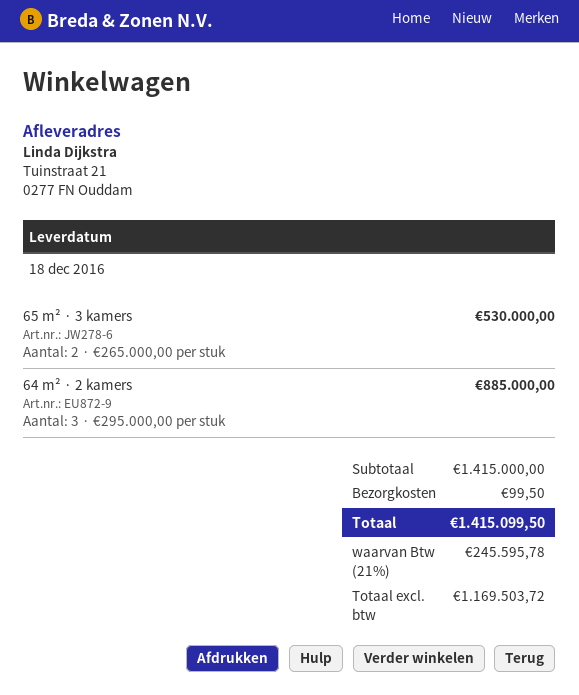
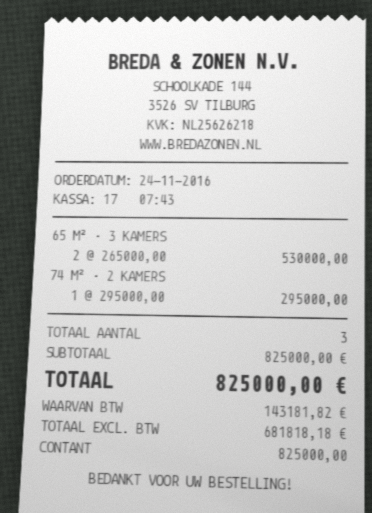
64 m² · 2 kamers: 3 x 295000.00 = 885000.00 -> none
74 M² · 2 KAMERS: none -> 1 x 295000.00 = 295000.00
subtotal: 1415000.00 -> 825000.00
shipping: 99.50 -> none
net: 1169503.72 -> 681818.18
tax: 245595.78 -> 143181.82
total: 1415099.50 -> 825000.00

